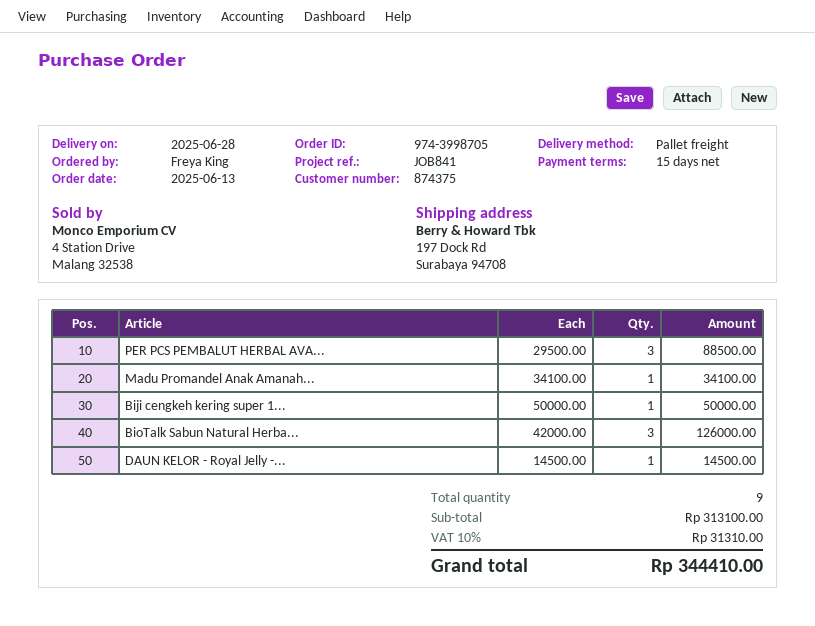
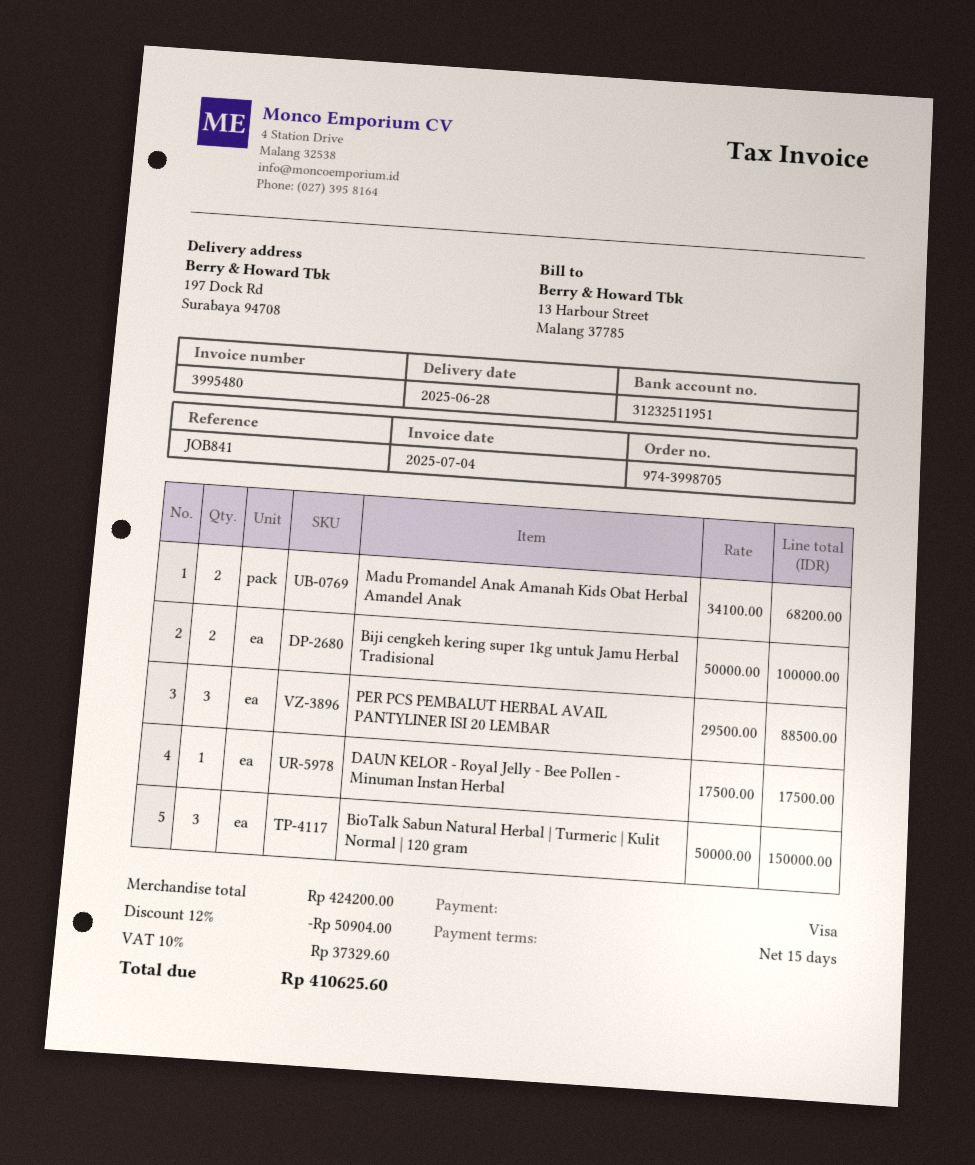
Madu Promandel Anak Amanah...: 1 x 34100.00 = 34100.00 -> 2 x 34100.00 = 68200.00
Biji cengkeh kering super 1...: 1 x 50000.00 = 50000.00 -> 2 x 50000.00 = 100000.00
BioTalk Sabun Natural Herba...: 3 x 42000.00 = 126000.00 -> 3 x 50000.00 = 150000.00
DAUN KELOR - Royal Jelly -...: 1 x 14500.00 = 14500.00 -> 1 x 17500.00 = 17500.00
subtotal: 313100.00 -> 424200.00
discount: none -> 12% = 50904.00
tax: 10% = 31310.00 -> 10% = 37329.60
total: 344410.00 -> 410625.60

